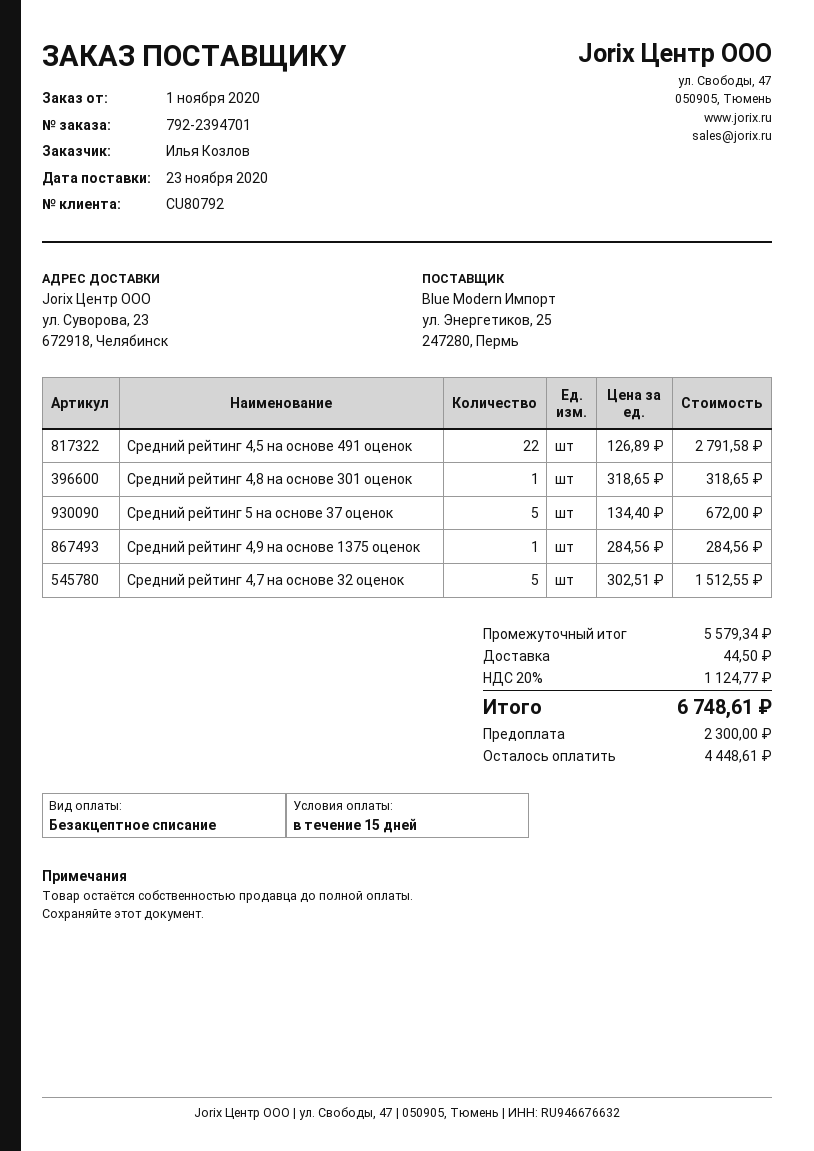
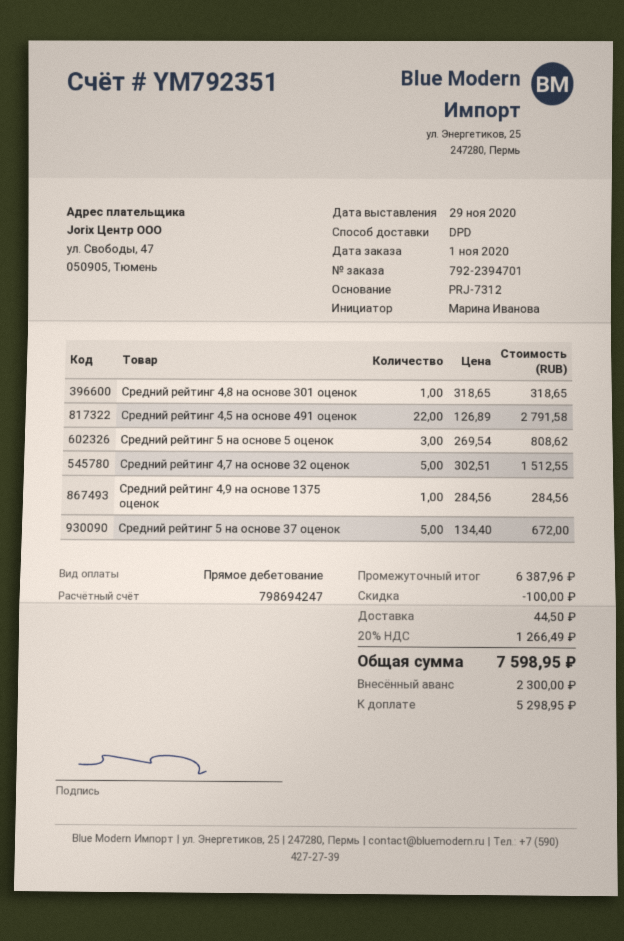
ordered by: Илья Козлов -> Марина Иванова
Средний рейтинг 5 на основе 5 оценок: none -> 3 x 269.54 = 808.62
subtotal: 5579.34 -> 6387.96
discount: none -> 100.00
tax: 20% = 1124.77 -> 20% = 1266.49
total: 6748.61 -> 7598.95
balance: 4448.61 -> 5298.95

